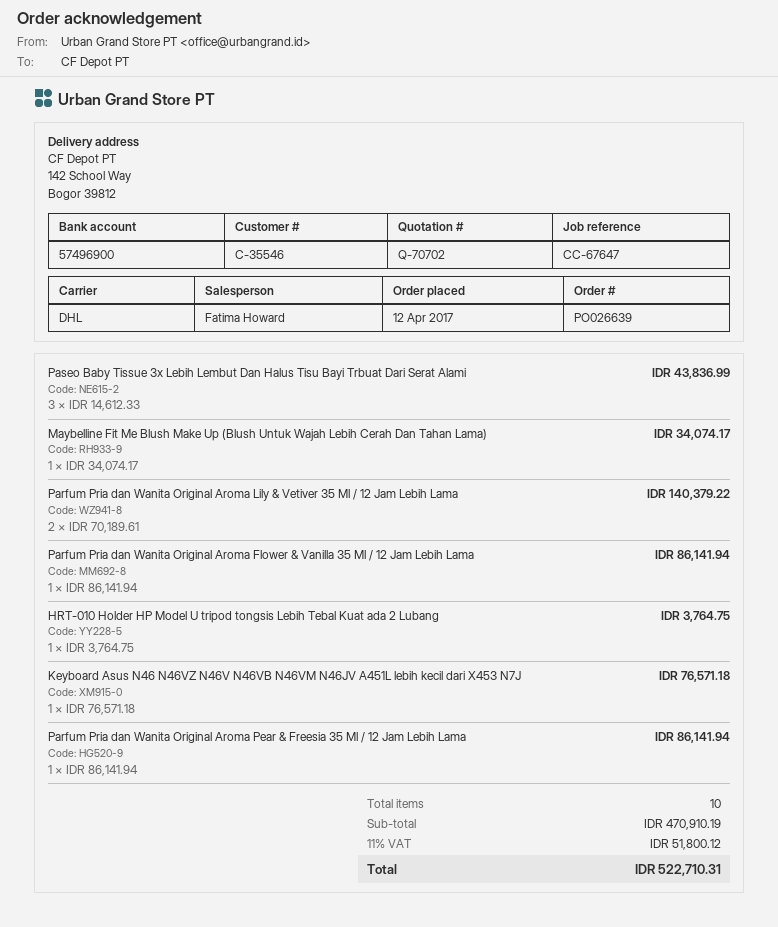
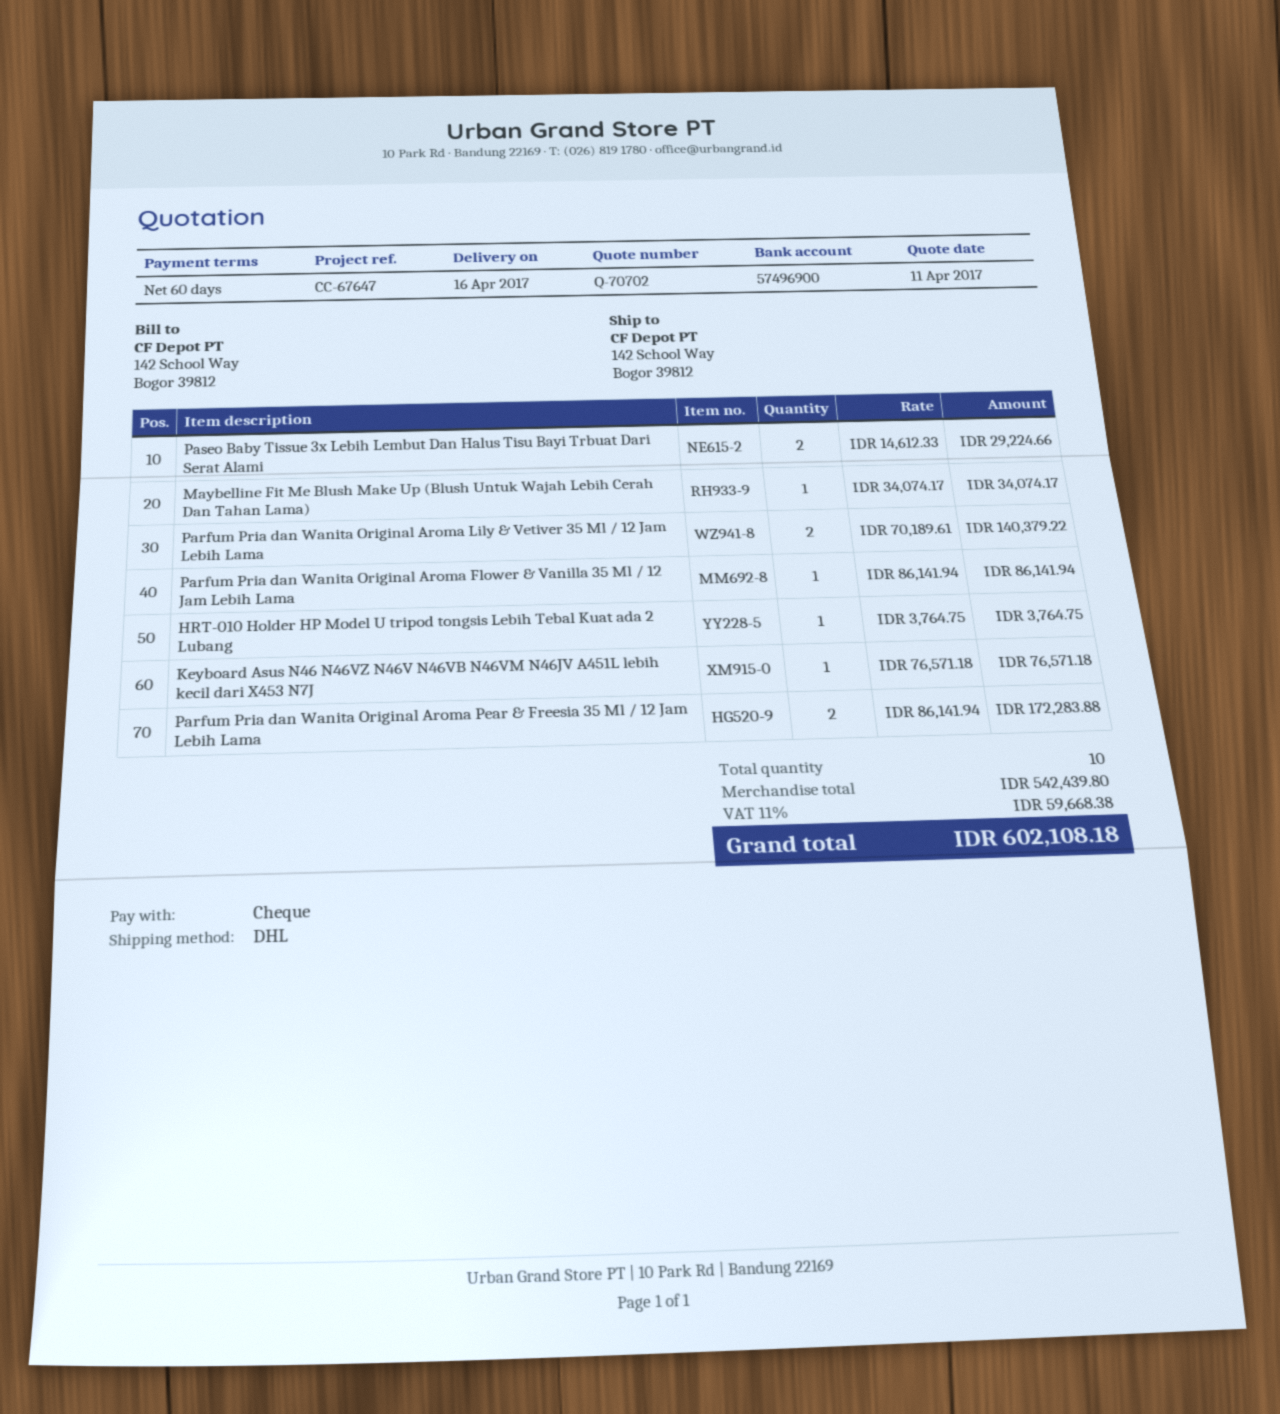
Paseo Baby Tissue 3x Lebih Lembut Dan Halus Tisu Bayi Trbuat Dari Serat Alami: 3 x 14612.33 = 43836.99 -> 2 x 14612.33 = 29224.66
Parfum Pria dan Wanita Original Aroma Pear & Freesia 35 Ml / 12 Jam Lebih Lama: 1 x 86141.94 = 86141.94 -> 2 x 86141.94 = 172283.88
subtotal: 470910.19 -> 542439.80
tax: 11% = 51800.12 -> 11% = 59668.38
total: 522710.31 -> 602108.18

